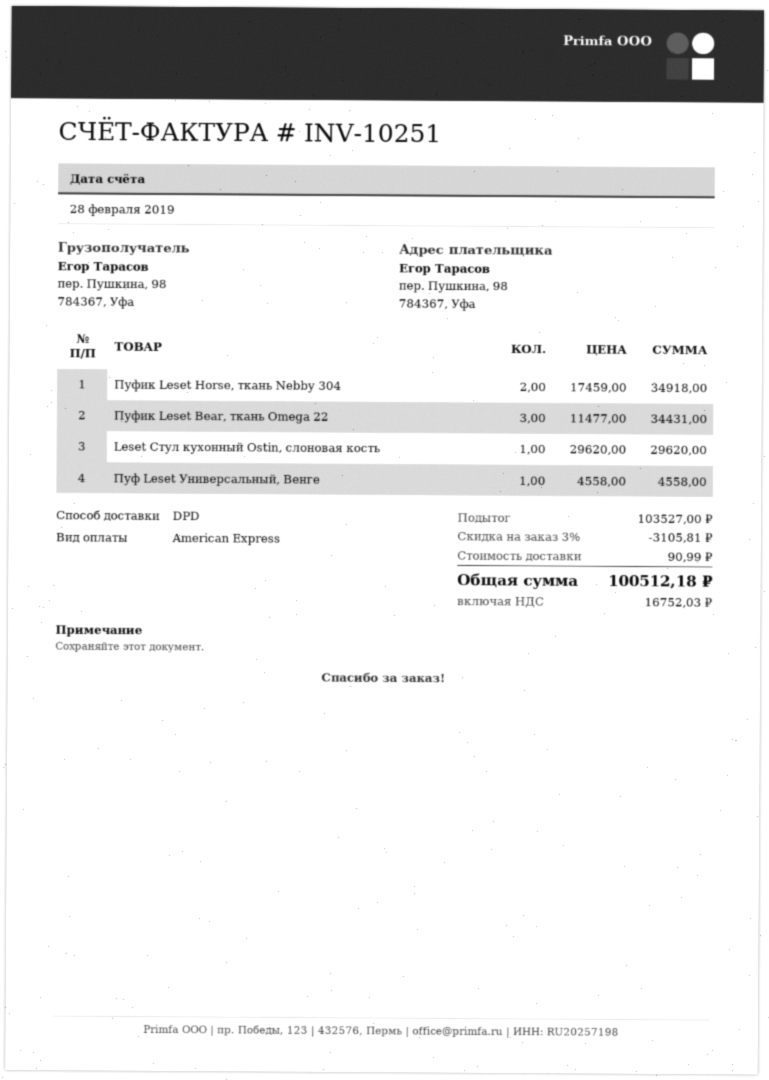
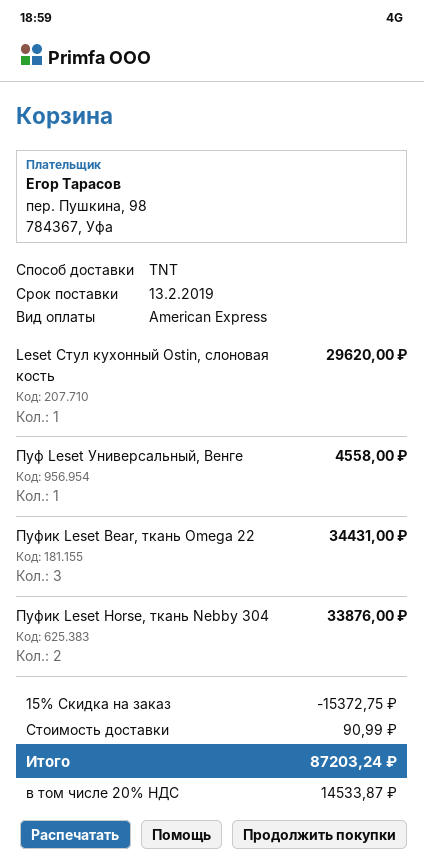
shipping method: DPD -> TNT
Пуфик Leset Horse, ткань Nebby 304: 2 for 34918.00 -> 2 for 33876.00
discount: 3% = 3105.81 -> 15% = 15372.75
tax: 16752.03 -> 14533.87
total: 100512.18 -> 87203.24

